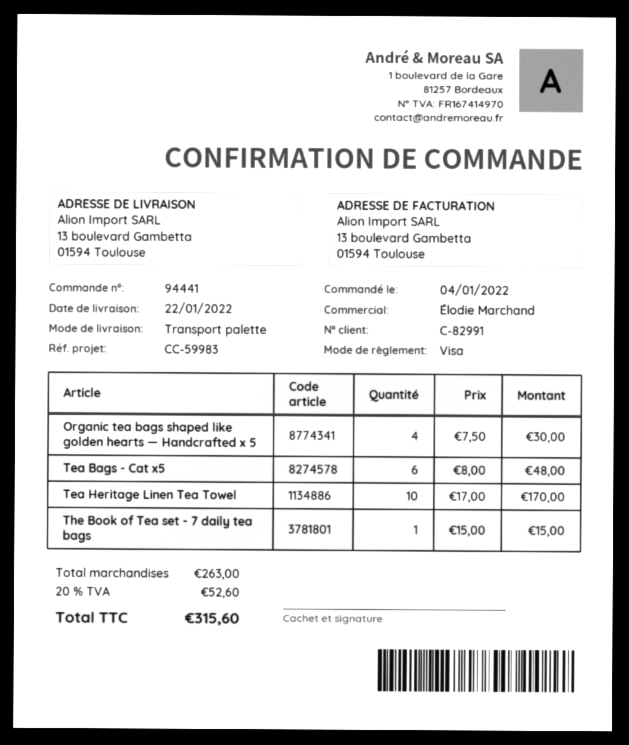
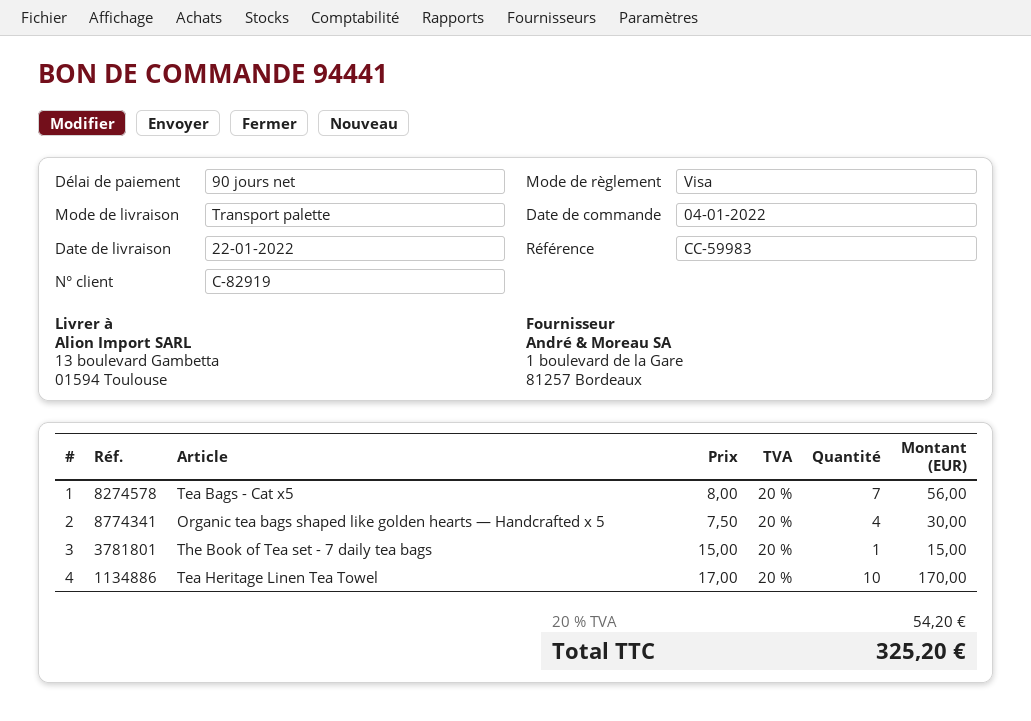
customer number: C-82991 -> C-82919
Tea Bags - Cat x5: 6 x 8.00 = 48.00 -> 7 x 8.00 = 56.00
tax: 20% = 52.60 -> 20% = 54.20
total: 315.60 -> 325.20

